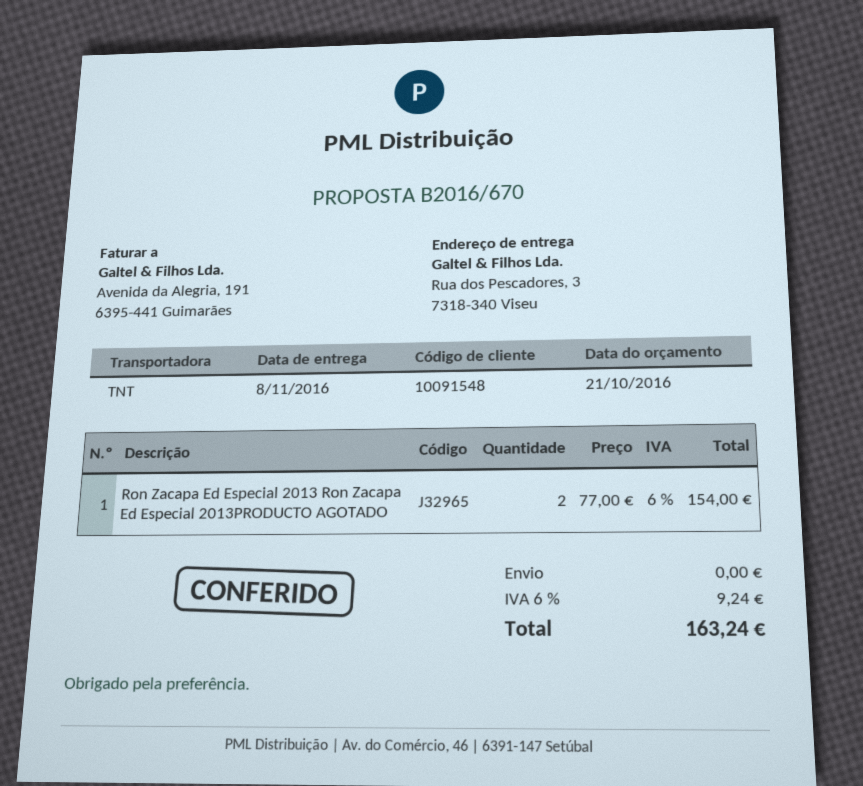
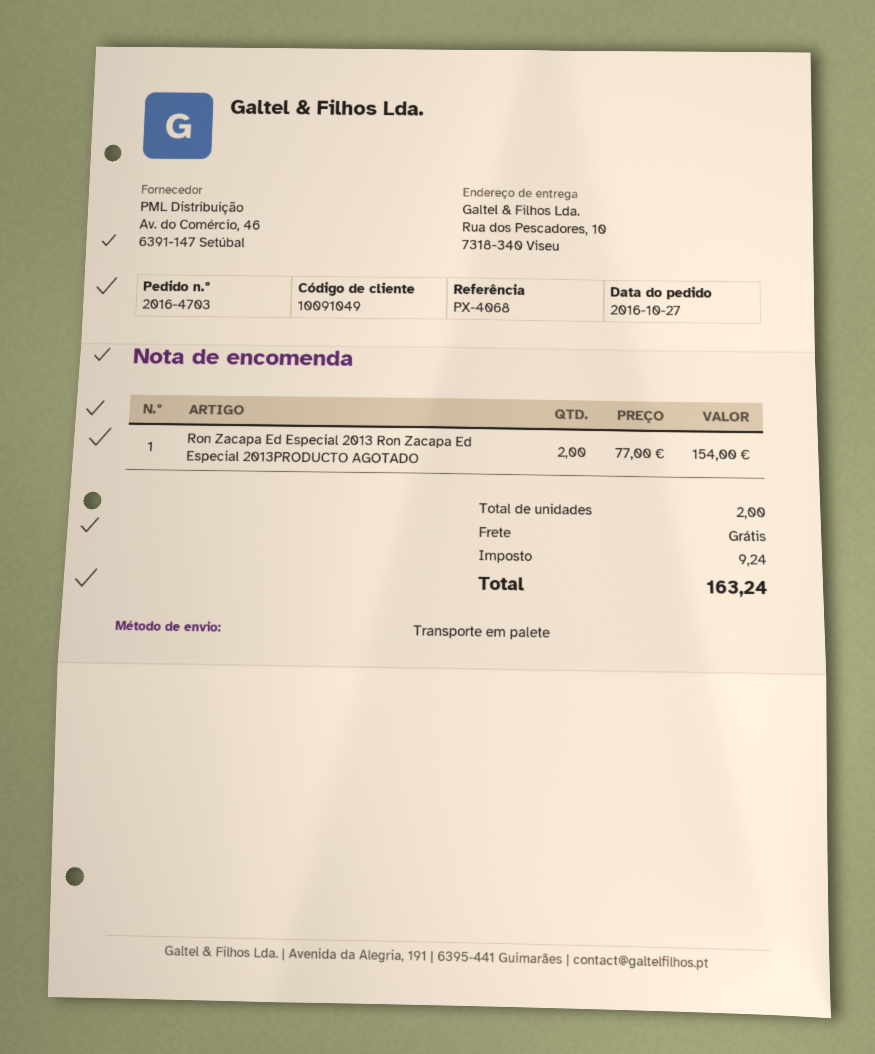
customer number: 10091548 -> 10091049
shipping method: TNT -> pallet freight
ship to: Rua dos Pescadores, 3, 7318-340 Viseu -> Rua dos Pescadores, 10, 7318-340 Viseu

